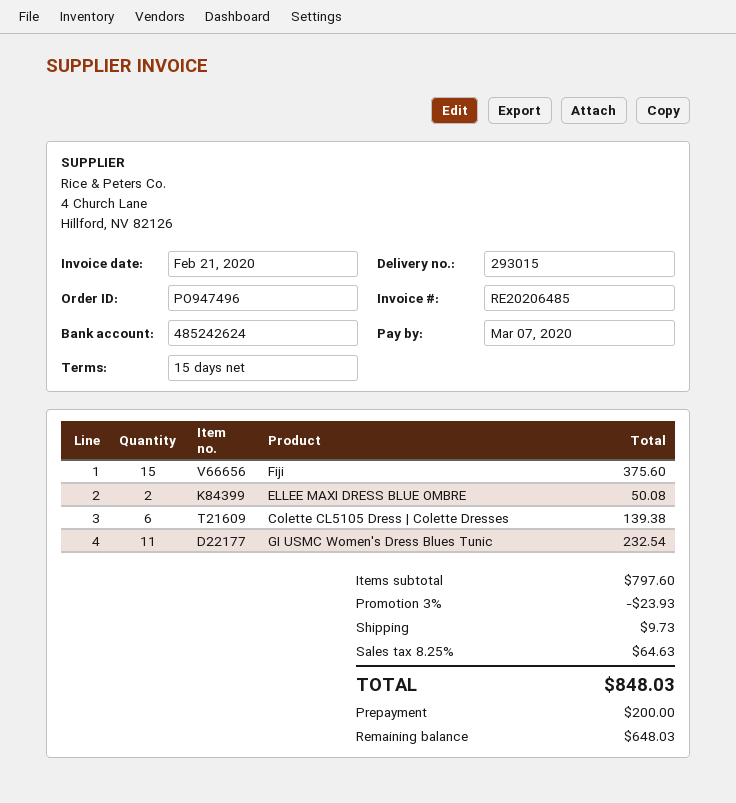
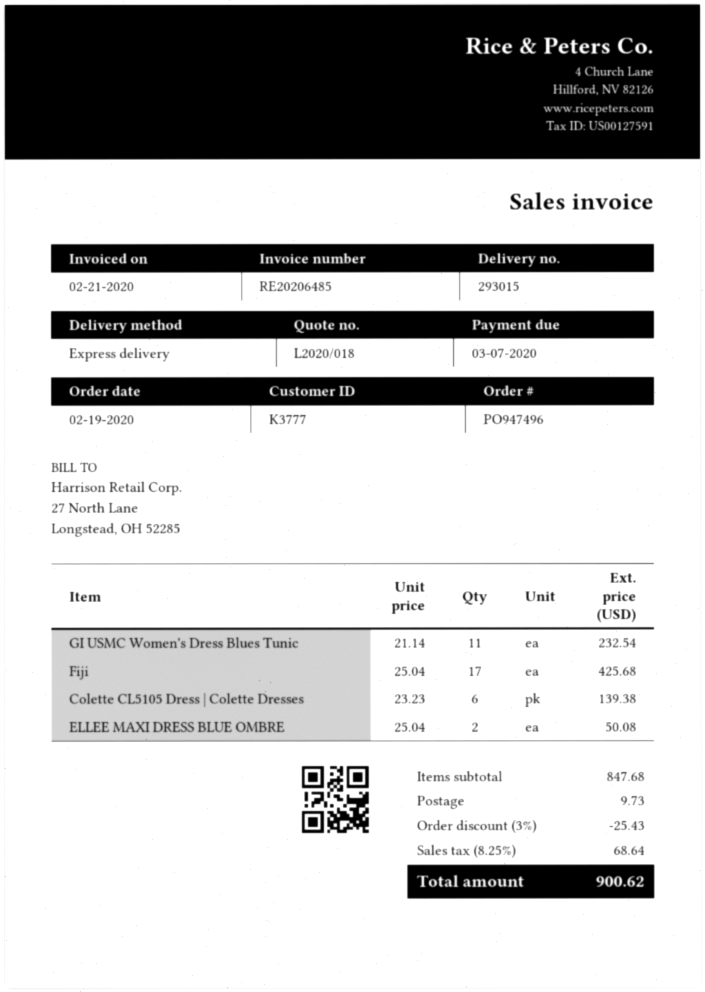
Fiji: 15 for 375.60 -> 17 for 425.68
subtotal: 797.60 -> 847.68
discount: 3% = 23.93 -> 3% = 25.43
tax: 8.25% = 64.63 -> 8.25% = 68.64
total: 848.03 -> 900.62

